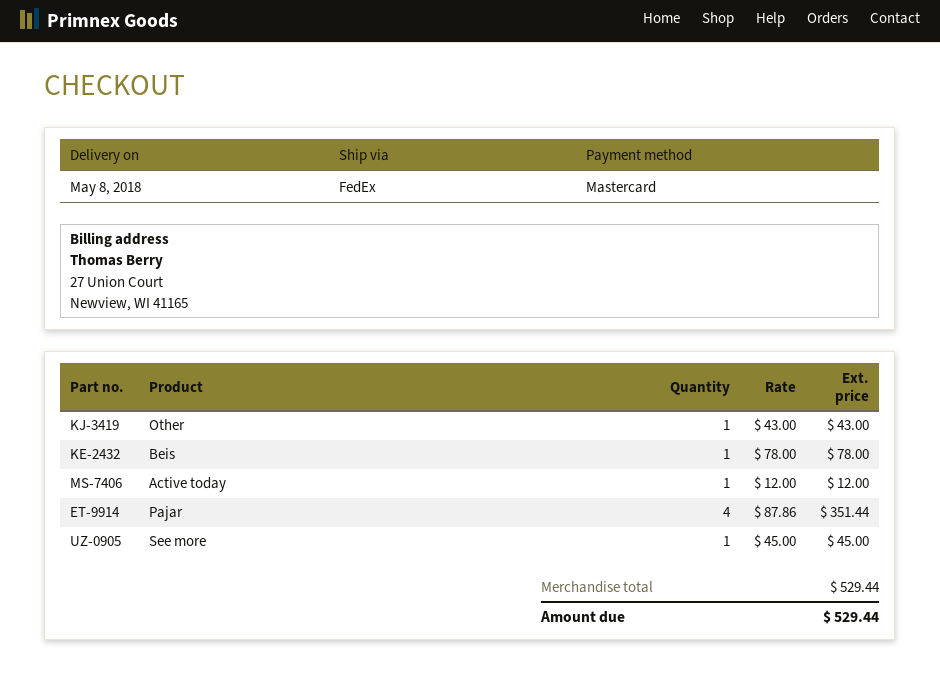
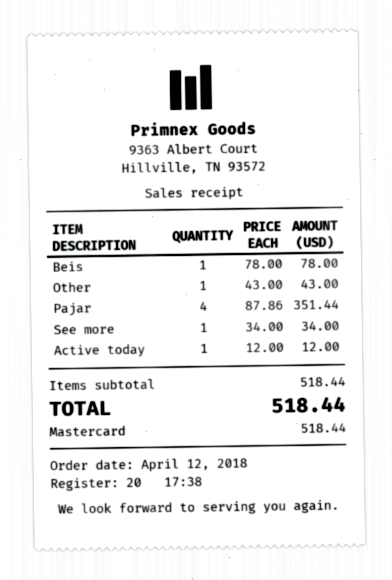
See more: 1 x 45.00 = 45.00 -> 1 x 34.00 = 34.00
subtotal: 529.44 -> 518.44
total: 529.44 -> 518.44

